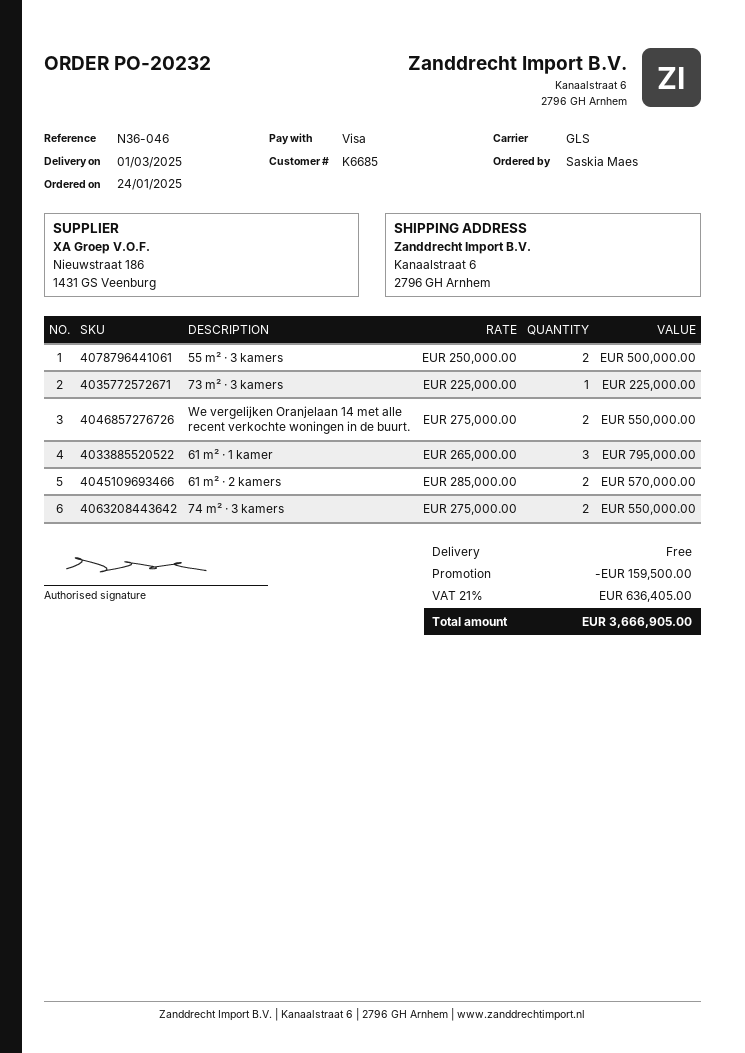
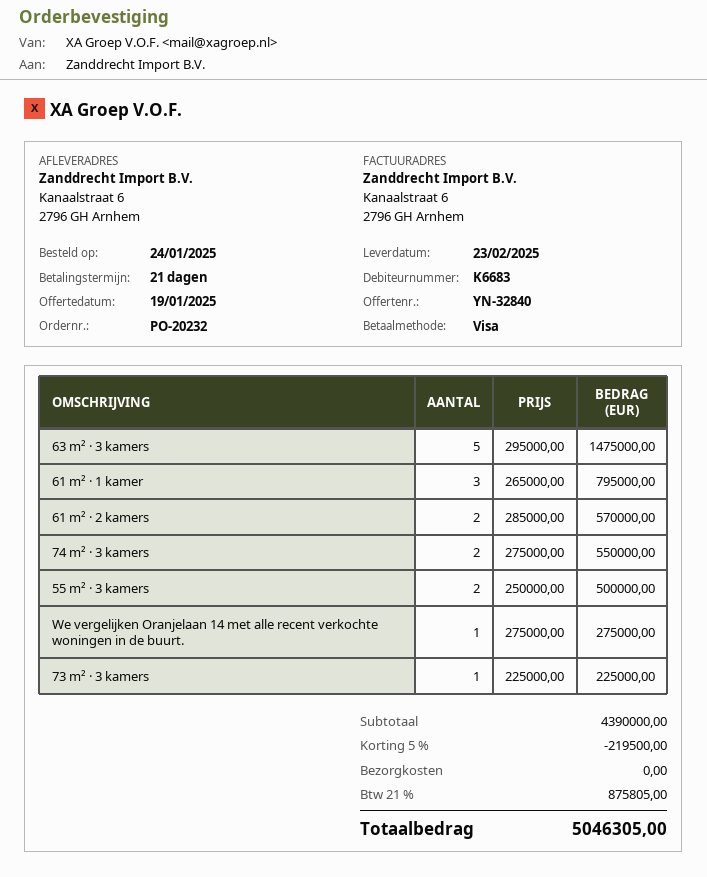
delivery date: 2025-03-01 -> 2025-02-23
customer number: K6685 -> K6683
We vergelijken Oranjelaan 14 met alle recent verkochte woningen in de buurt.: 2 x 275000.00 = 550000.00 -> 1 x 275000.00 = 275000.00
63 m² · 3 kamers: none -> 5 x 295000.00 = 1475000.00
discount: 159500.00 -> 219500.00
tax: 21% = 636405.00 -> 21% = 875805.00
total: 3666905.00 -> 5046305.00

